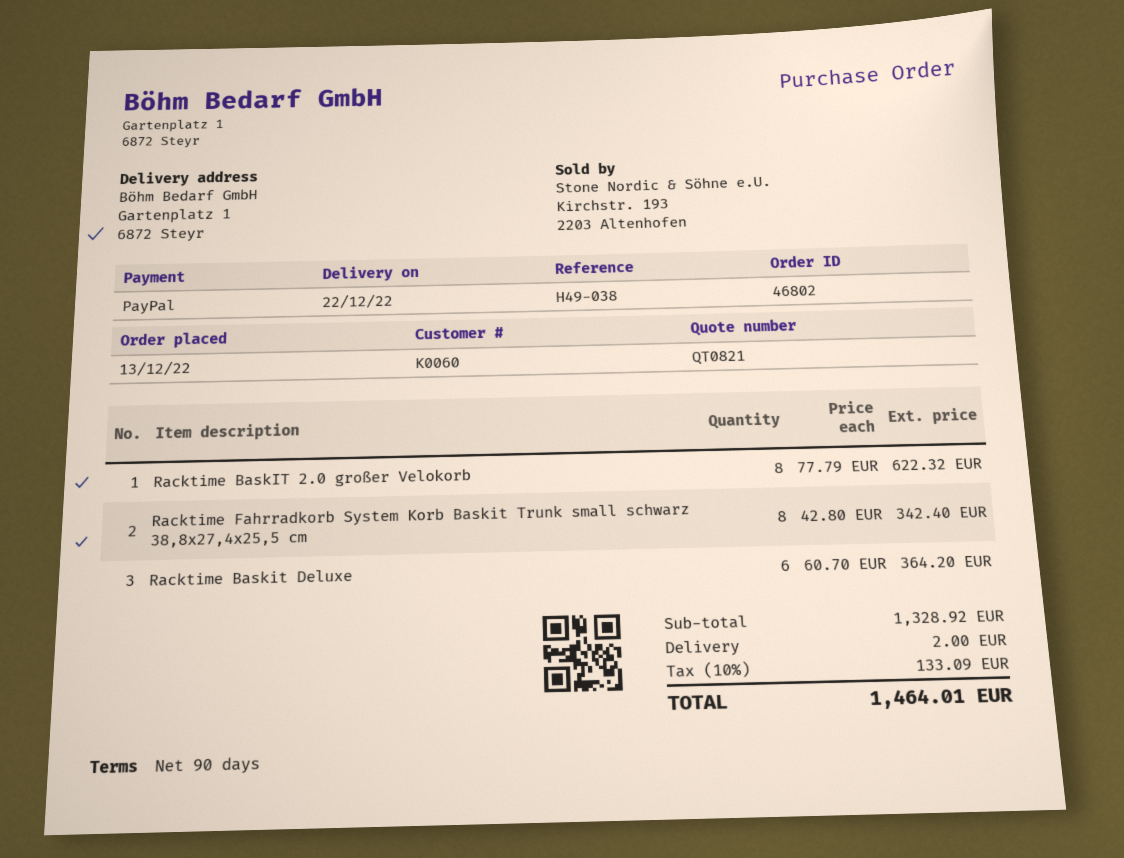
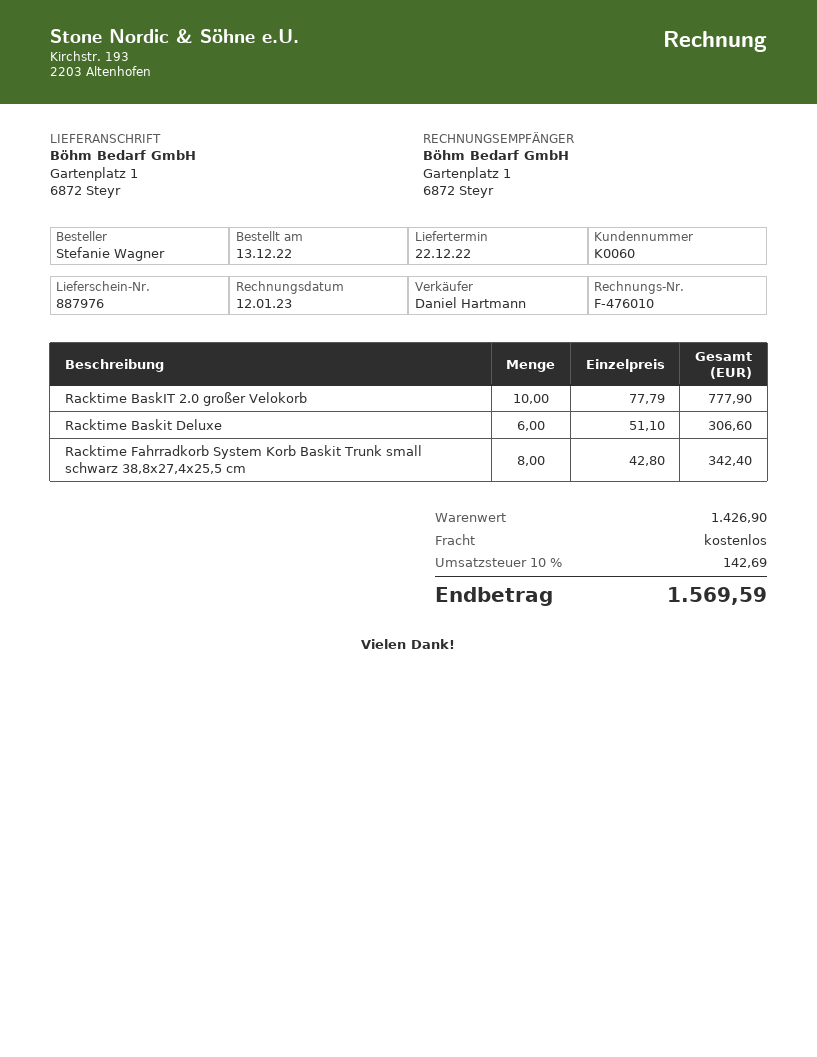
Racktime BaskIT 2.0 großer Velokorb: 8 x 77.79 = 622.32 -> 10 x 77.79 = 777.90
Racktime Baskit Deluxe: 6 x 60.70 = 364.20 -> 6 x 51.10 = 306.60
subtotal: 1328.92 -> 1426.90
shipping: 2.00 -> 0.00
tax: 10% = 133.09 -> 10% = 142.69
total: 1464.01 -> 1569.59

